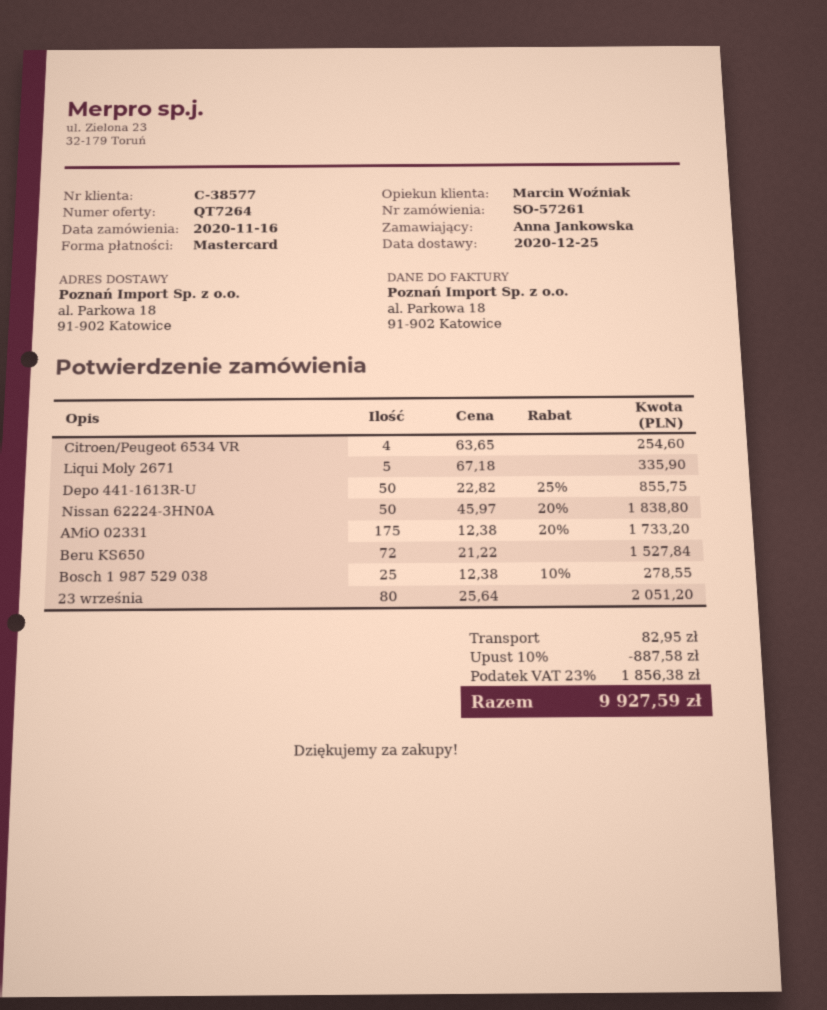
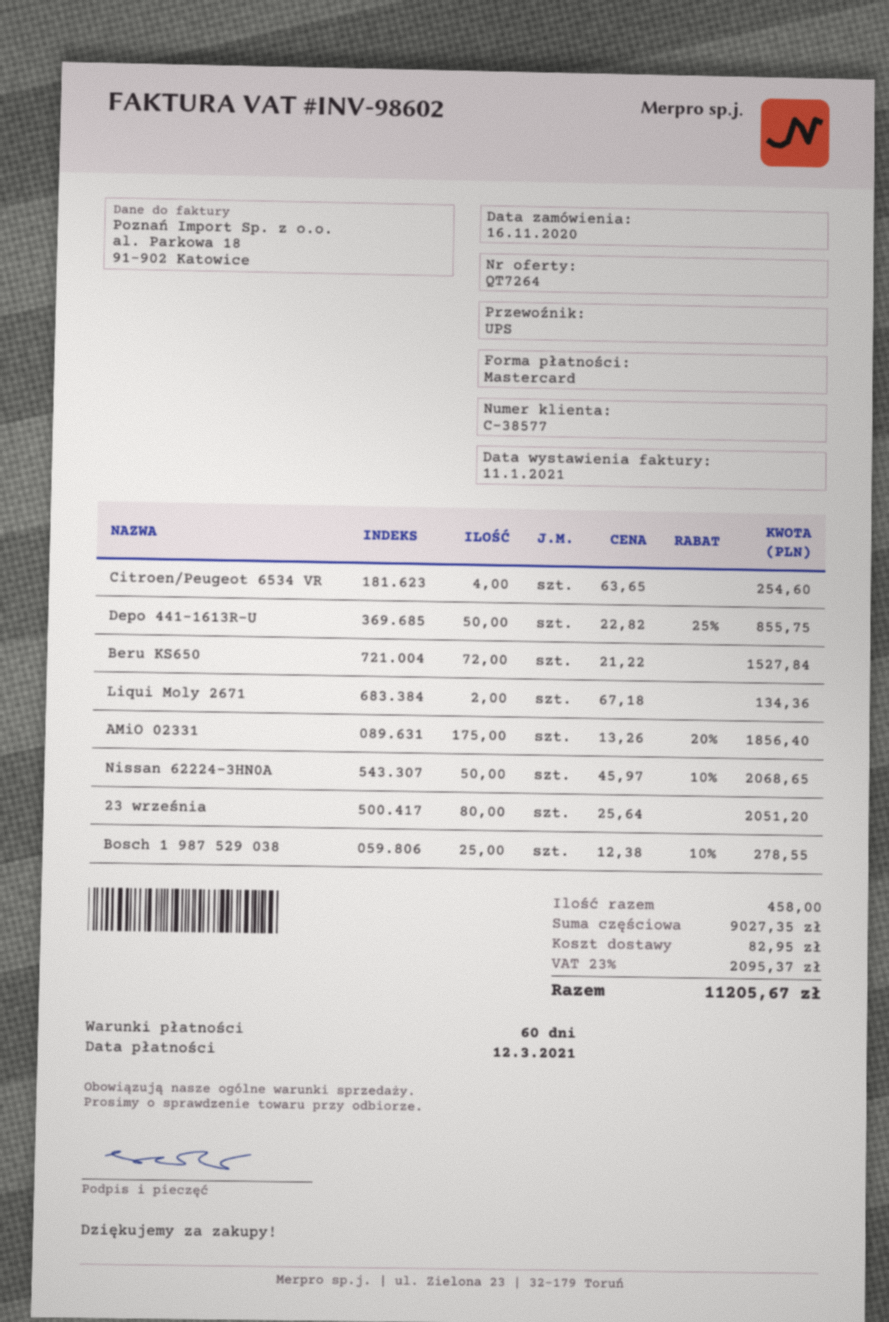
Liqui Moly 2671: 5 x 67.18 = 335.90 -> 2 x 67.18 = 134.36
Nissan 62224-3HN0A: 50 x 45.97 - 20% = 1838.80 -> 50 x 45.97 - 10% = 2068.65
AMiO 02331: 175 x 12.38 - 20% = 1733.20 -> 175 x 13.26 - 20% = 1856.40
discount: 10% = 887.58 -> none
tax: 23% = 1856.38 -> 23% = 2095.37
total: 9927.59 -> 11205.67

